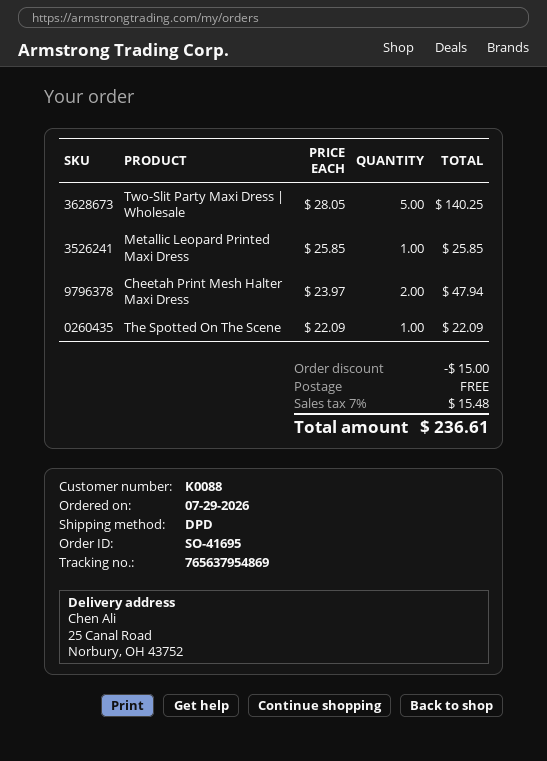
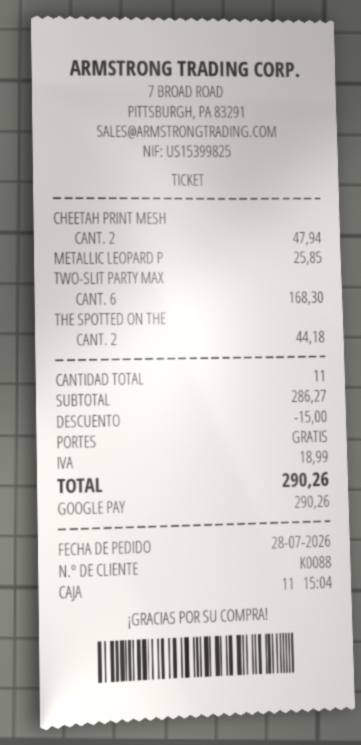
order date: 2026-07-29 -> 2026-07-28
Two-Slit Party Maxi Dress | Wholesale: 5 for 140.25 -> 6 for 168.30
The Spotted On The Scene: 1 for 22.09 -> 2 for 44.18
tax: 15.48 -> 18.99
total: 236.61 -> 290.26

